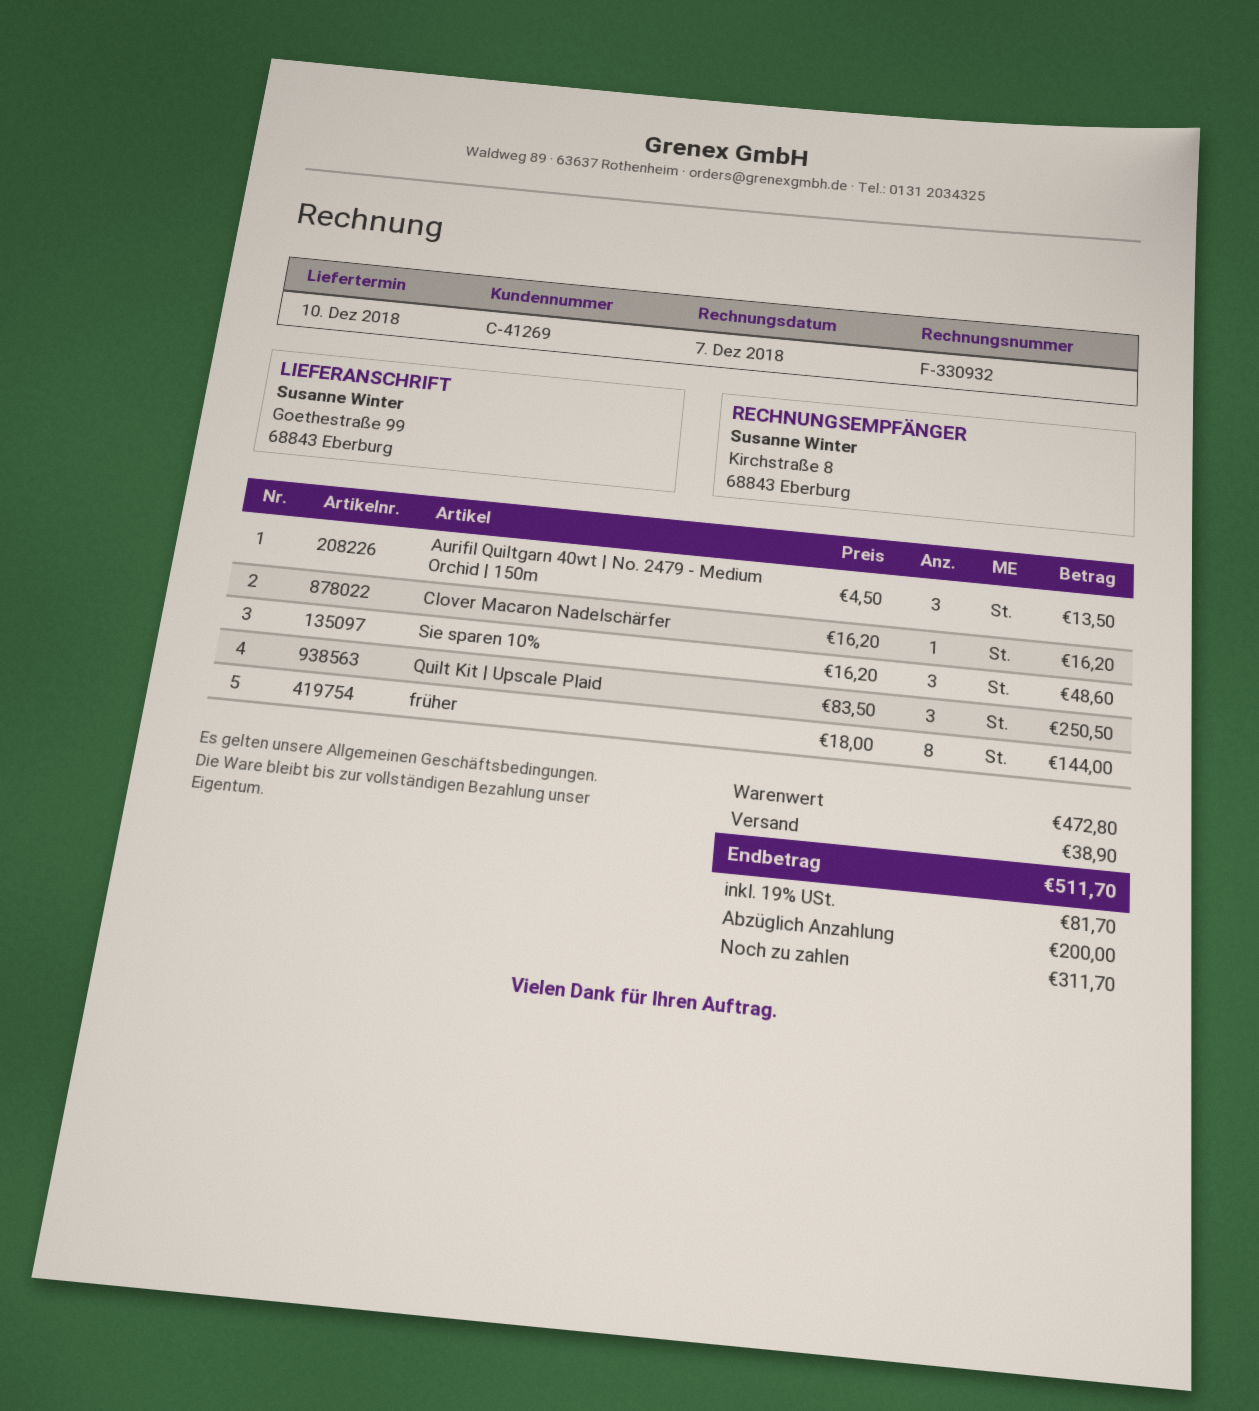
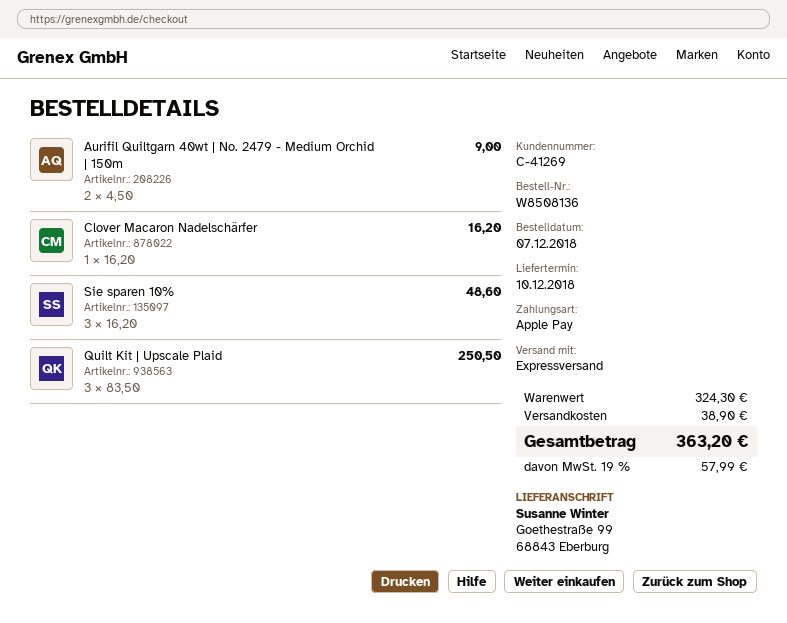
Aurifil Quiltgarn 40wt | No. 2479 - Medium Orchid | 150m: 3 x 4.50 = 13.50 -> 2 x 4.50 = 9.00
früher: 8 x 18.00 = 144.00 -> none
subtotal: 472.80 -> 324.30
tax: 19% = 81.70 -> 19% = 57.99
total: 511.70 -> 363.20

